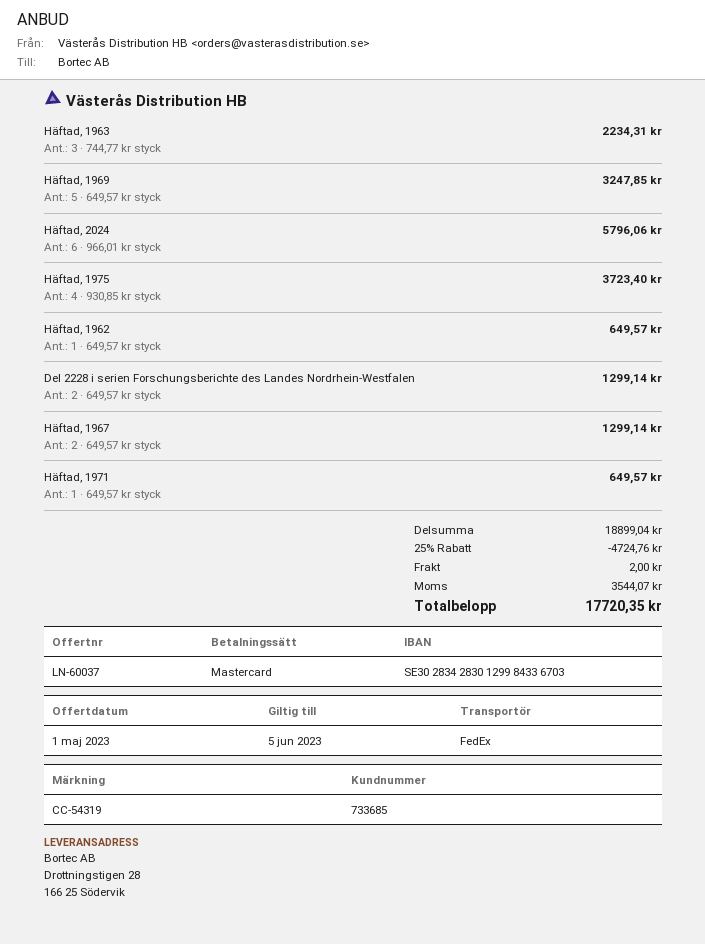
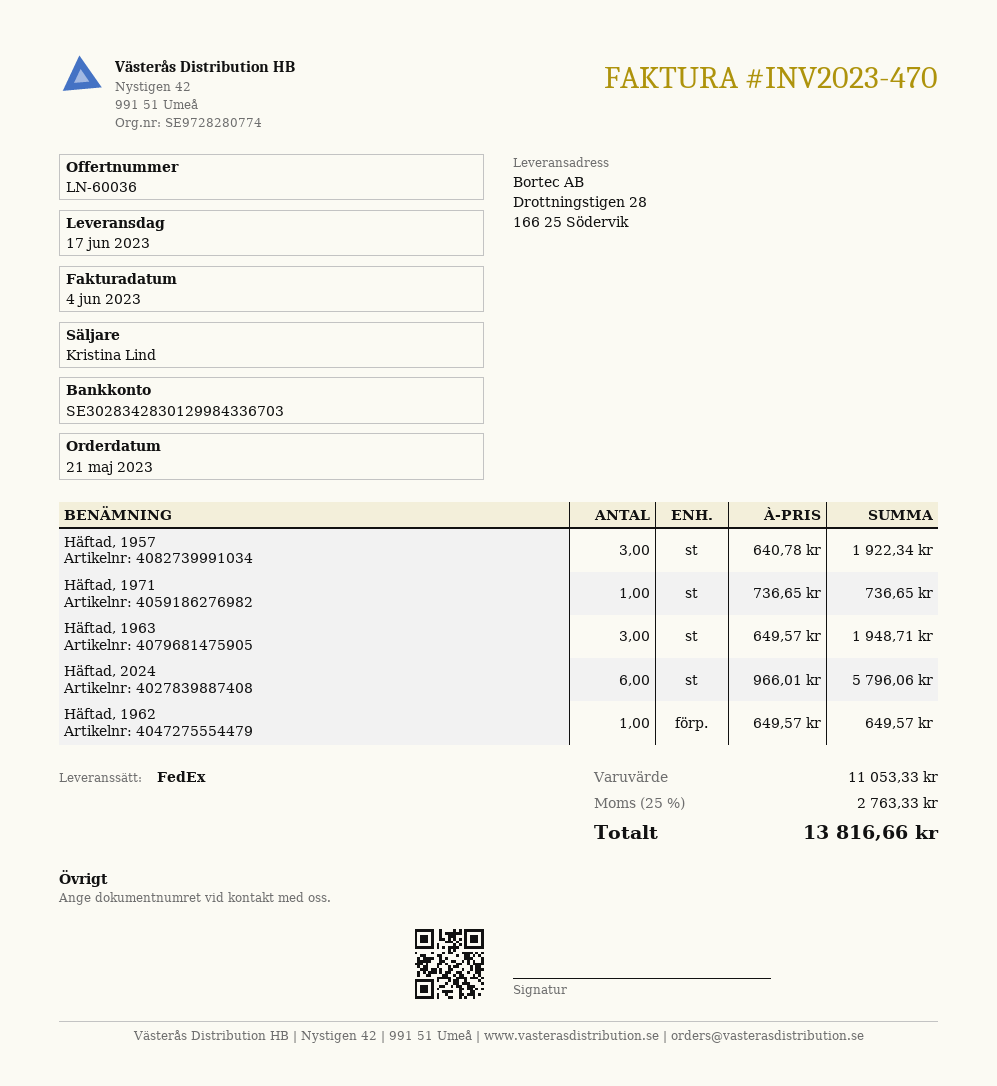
quote number: LN-60037 -> LN-60036
Häftad, 1963: 3 x 744.77 = 2234.31 -> 3 x 649.57 = 1948.71
Häftad, 1969: 5 x 649.57 = 3247.85 -> none
Häftad, 1975: 4 x 930.85 = 3723.40 -> none
Del 2228 i serien Forschungsberichte des Landes Nordrhein-Westfalen: 2 x 649.57 = 1299.14 -> none
Häftad, 1967: 2 x 649.57 = 1299.14 -> none
Häftad, 1971: 1 x 649.57 = 649.57 -> 1 x 736.65 = 736.65
Häftad, 1957: none -> 3 x 640.78 = 1922.34
subtotal: 18899.04 -> 11053.33
discount: 25% = 4724.76 -> none
shipping: 2.00 -> none
tax: 3544.07 -> 2763.33
total: 17720.35 -> 13816.66

